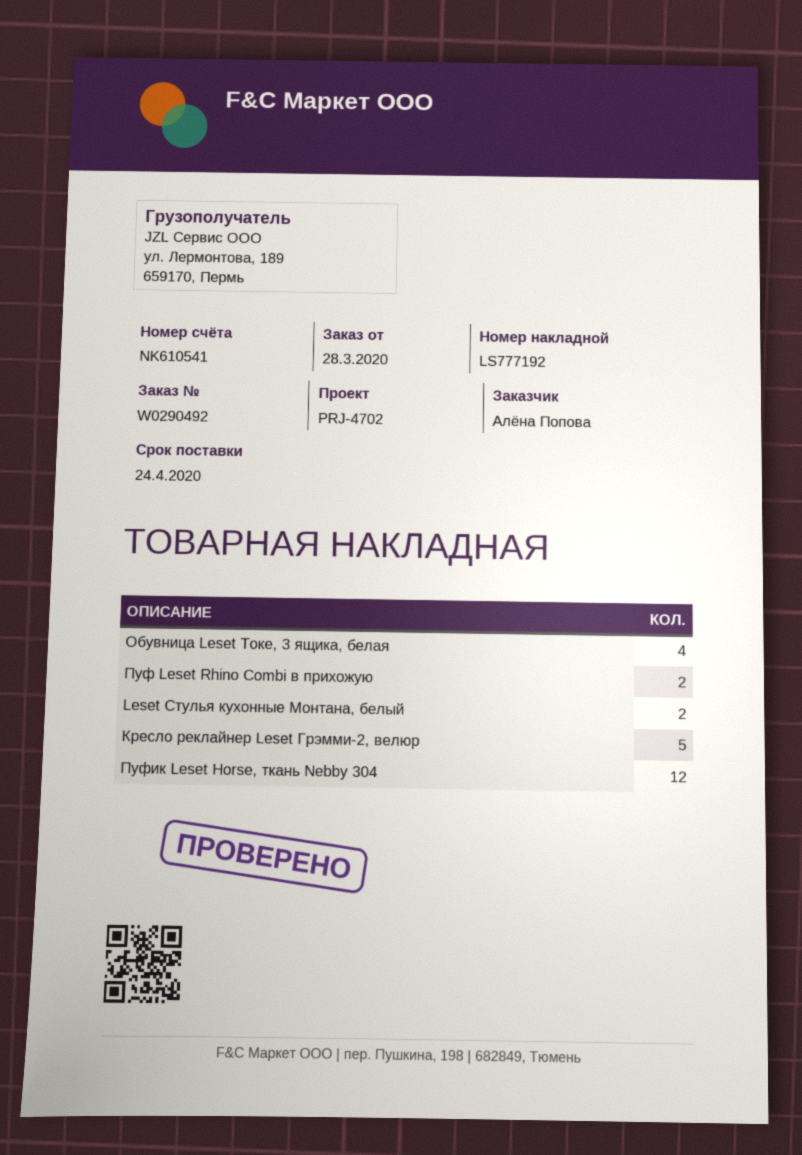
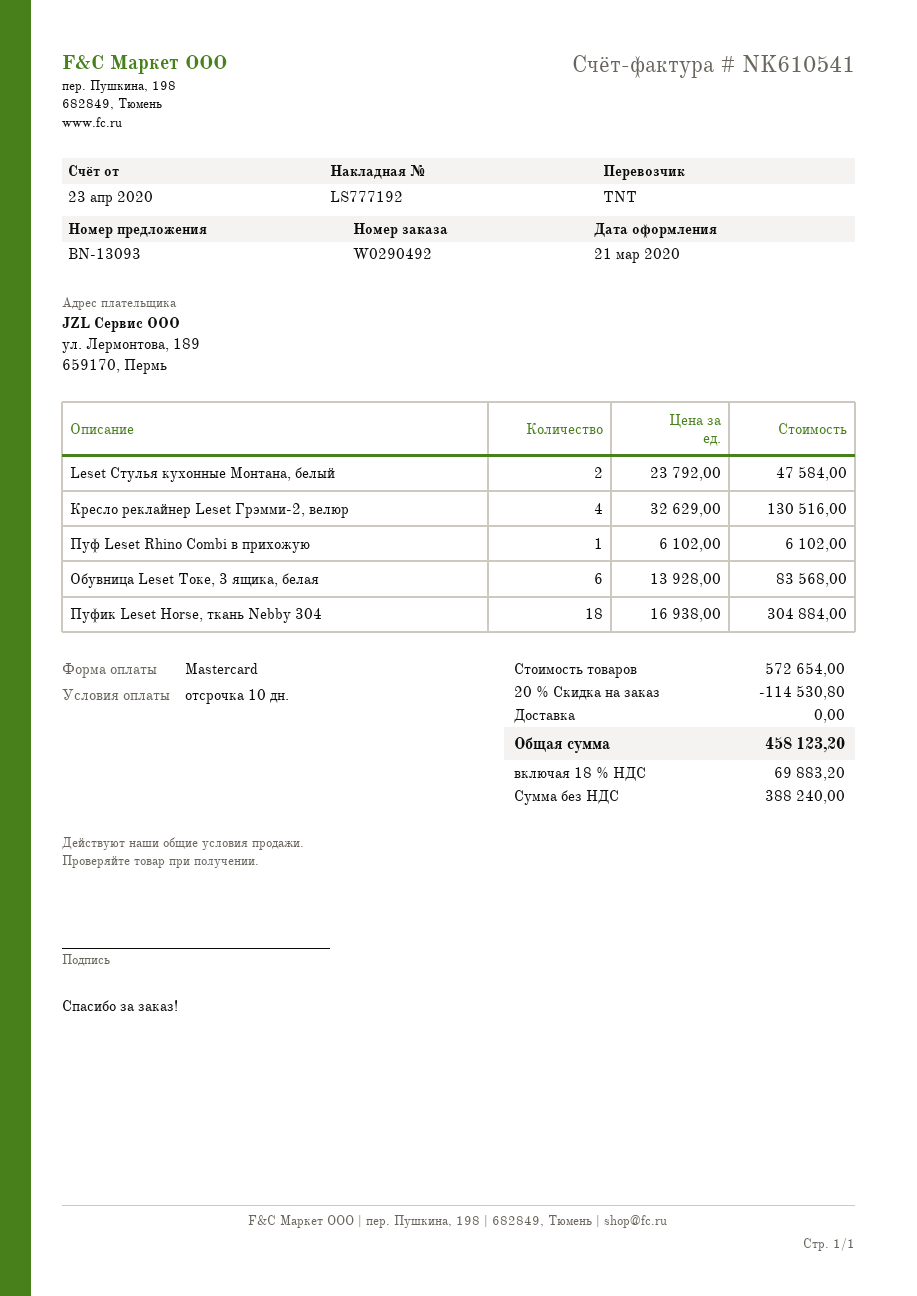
order date: 2020-03-28 -> 2020-03-21
Обувница Leset Токе, 3 ящика, белая: 4 -> 6
Пуф Leset Rhino Combi в прихожую: 2 -> 1
Кресло реклайнер Leset Грэмми-2, велюр: 5 -> 4
Пуфик Leset Horse, ткань Nebby 304: 12 -> 18

